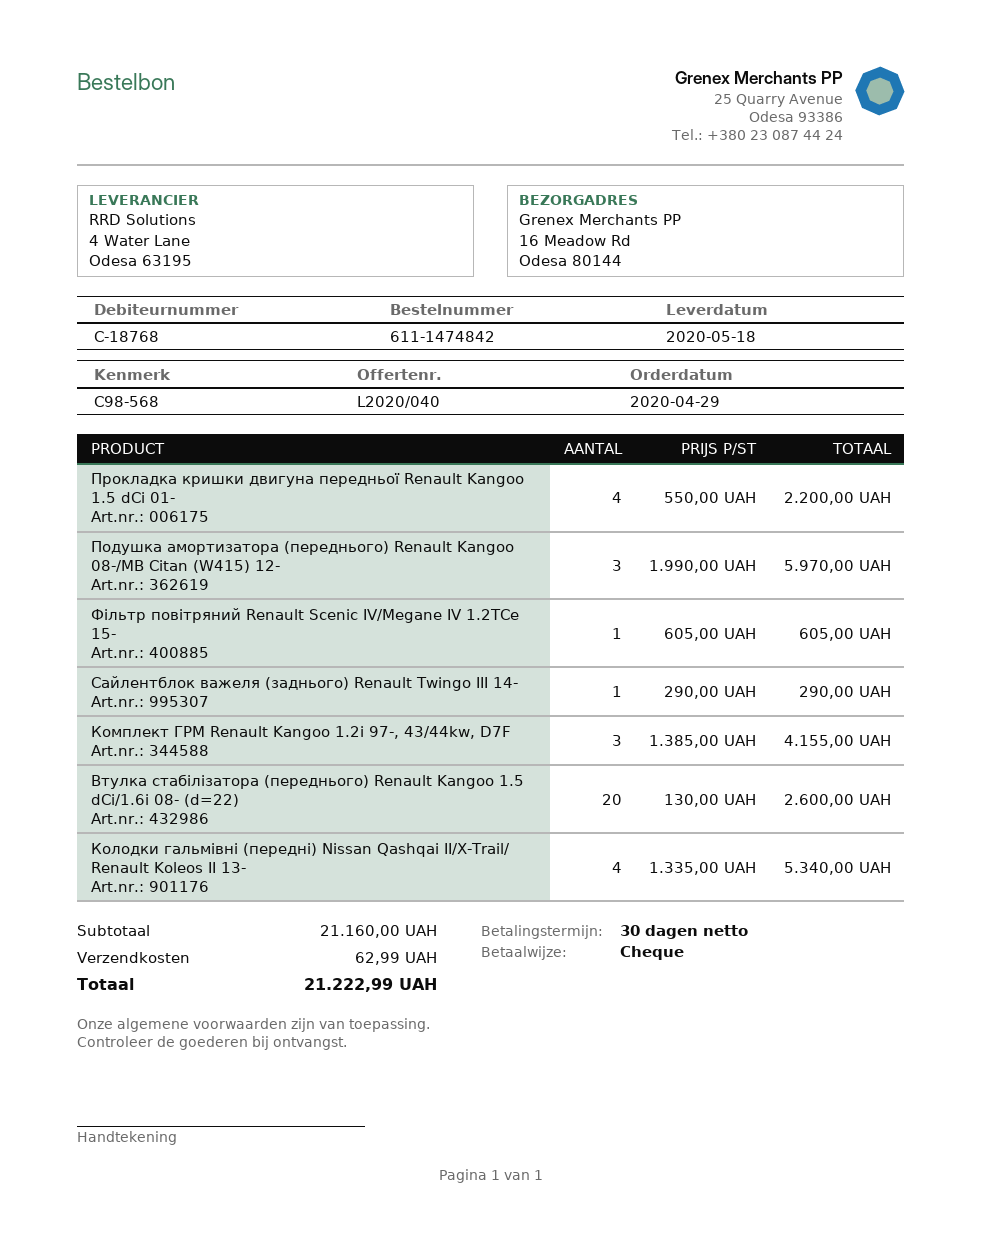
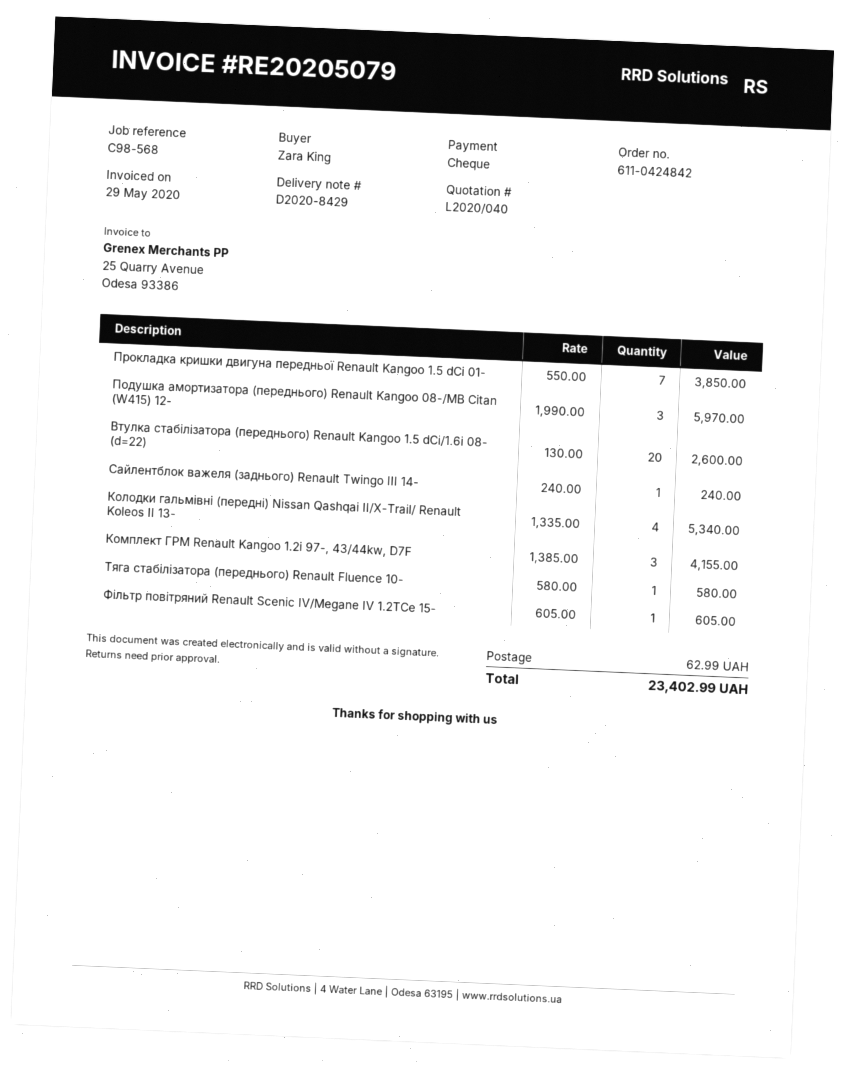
order number: 611-1474842 -> 611-0424842
Прокладка кришки двигуна передньої Renault Kangoo 1.5 dCi 01-: 4 x 550.00 = 2200.00 -> 7 x 550.00 = 3850.00
Сайлентблок важеля (заднього) Renault Twingo III 14-: 1 x 290.00 = 290.00 -> 1 x 240.00 = 240.00
Тяга стабілізатора (переднього) Renault Fluence 10-: none -> 1 x 580.00 = 580.00
total: 21222.99 -> 23402.99

